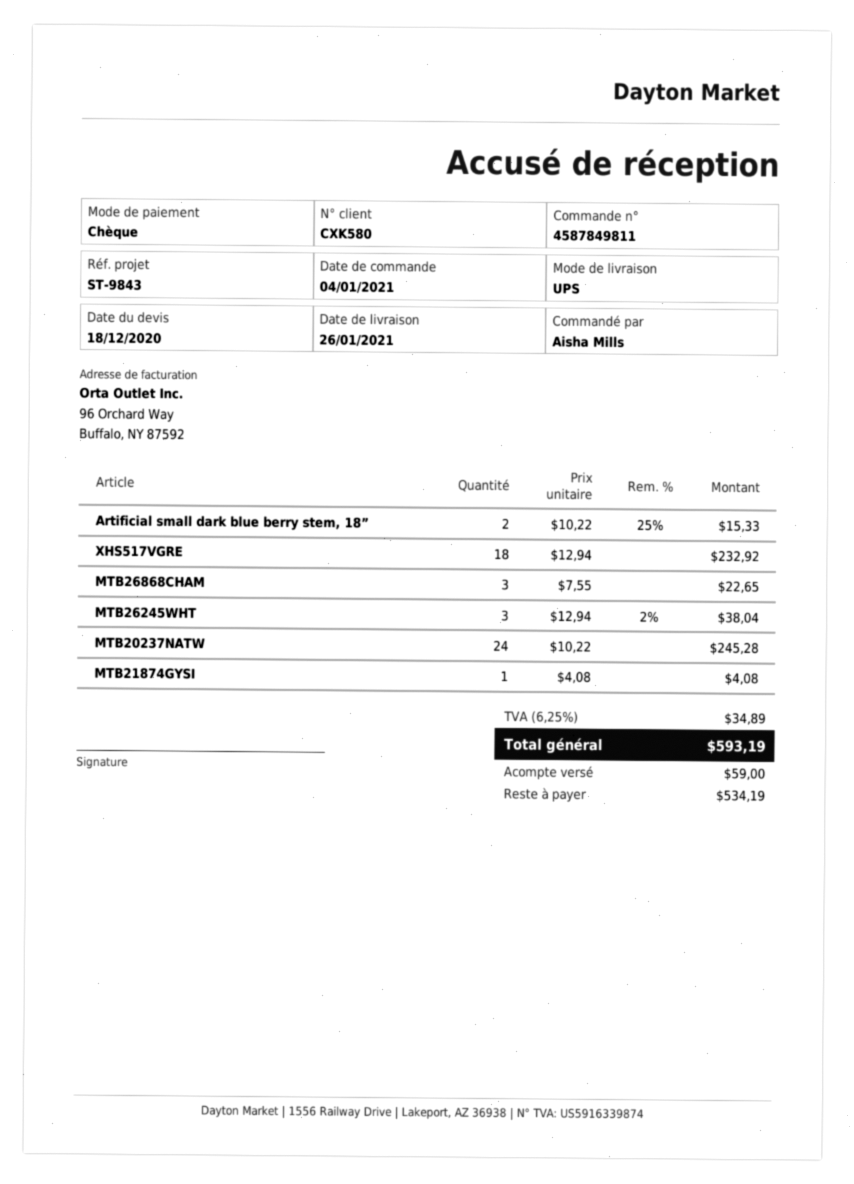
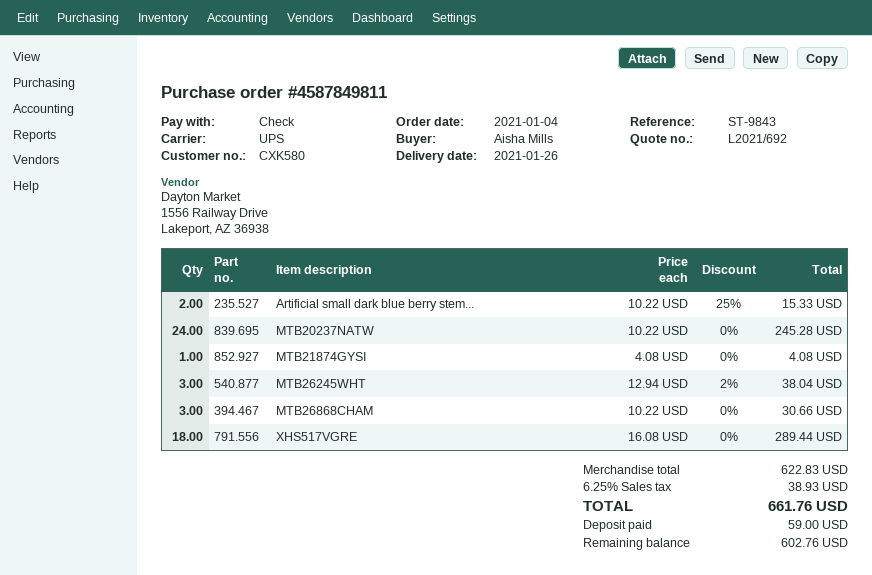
XHS517VGRE: 18 x 12.94 = 232.92 -> 18 x 16.08 = 289.44
MTB26868CHAM: 3 x 7.55 = 22.65 -> 3 x 10.22 = 30.66
tax: 6.25% = 34.89 -> 6.25% = 38.93
total: 593.19 -> 661.76
balance: 534.19 -> 602.76

